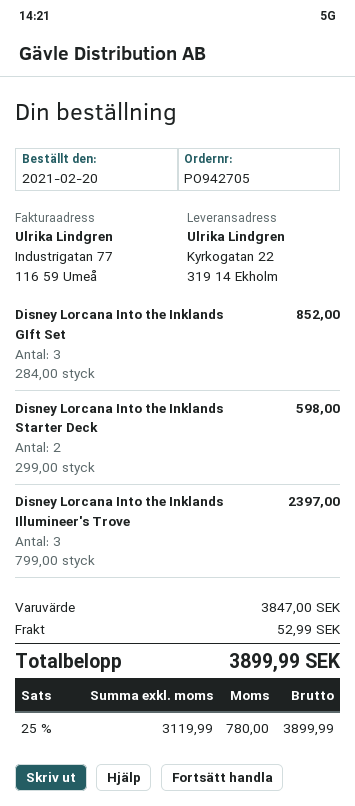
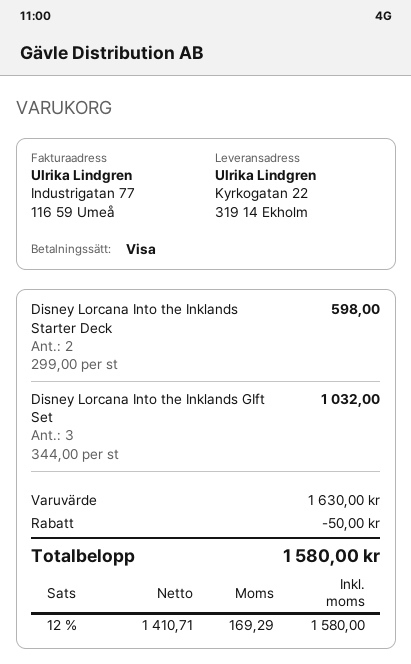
Disney Lorcana Into the Inklands GIft Set: 3 x 284.00 = 852.00 -> 3 x 344.00 = 1032.00
Disney Lorcana Into the Inklands Illumineer's Trove: 3 x 799.00 = 2397.00 -> none
subtotal: 3847.00 -> 1630.00
discount: none -> 50.00
shipping: 52.99 -> none
net: 3119.99 -> 1410.71
tax: 25% = 780.00 -> 12% = 169.29
total: 3899.99 -> 1580.00

